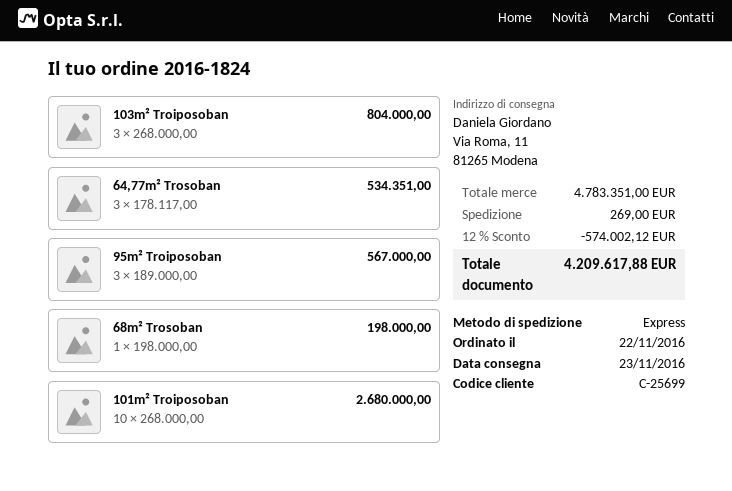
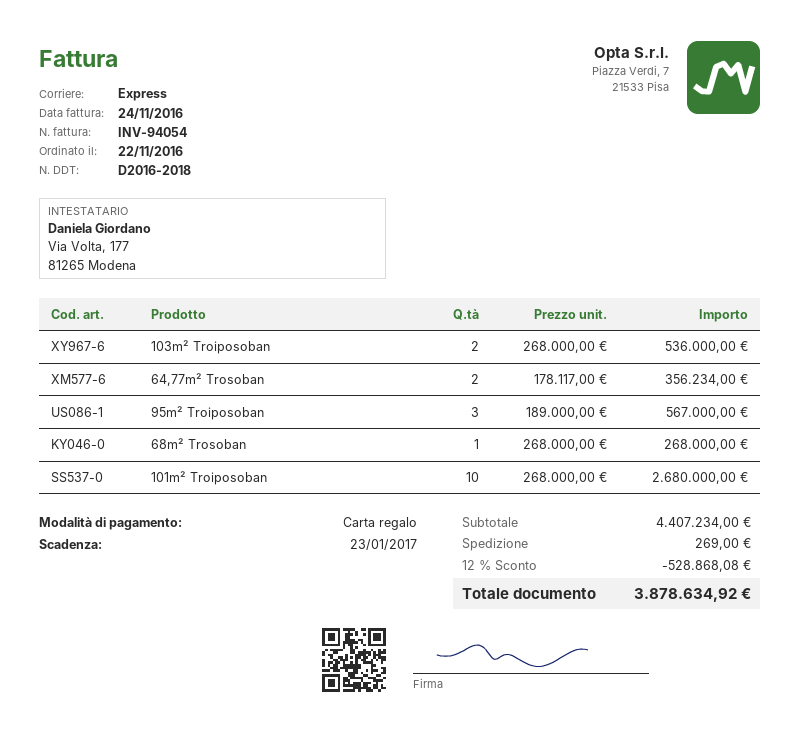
103m² Troiposoban: 3 x 268000.00 = 804000.00 -> 2 x 268000.00 = 536000.00
64,77m² Trosoban: 3 x 178117.00 = 534351.00 -> 2 x 178117.00 = 356234.00
68m² Trosoban: 1 x 198000.00 = 198000.00 -> 1 x 268000.00 = 268000.00
subtotal: 4783351.00 -> 4407234.00
discount: 12% = 574002.12 -> 12% = 528868.08
total: 4209617.88 -> 3878634.92

